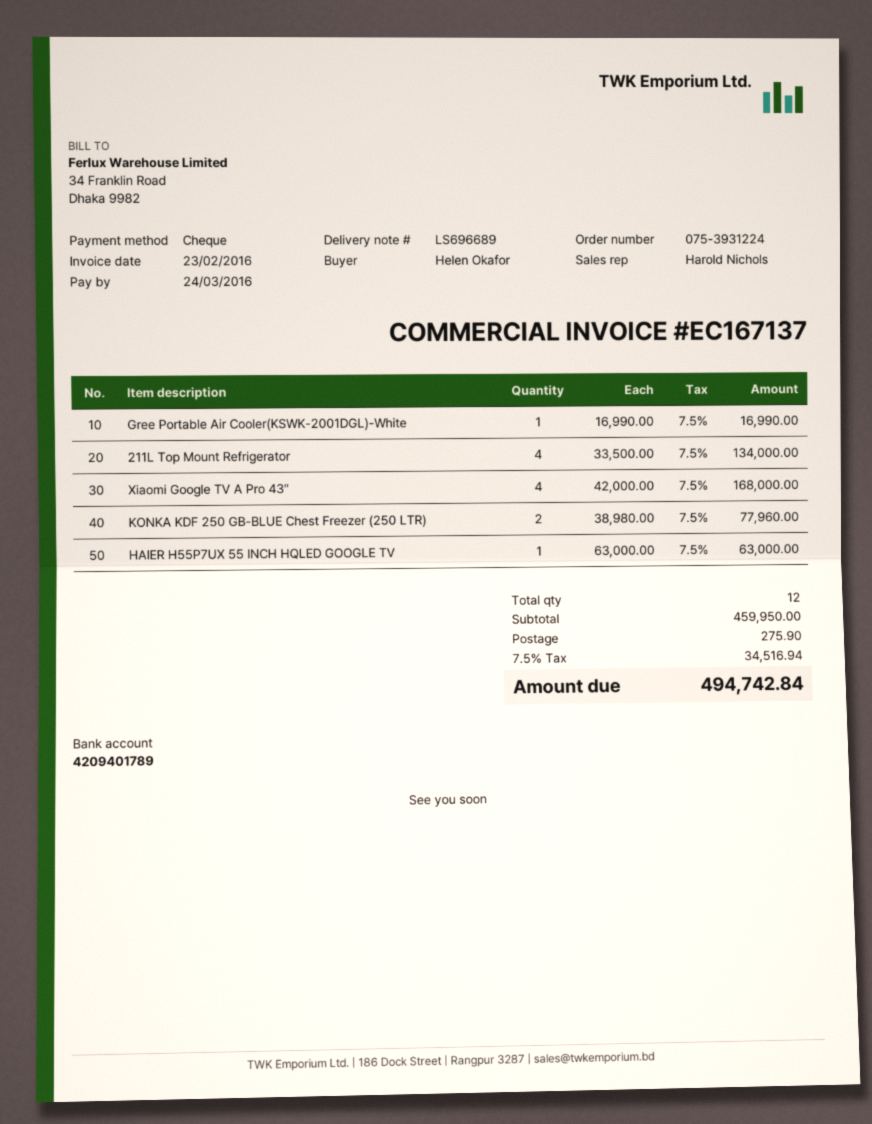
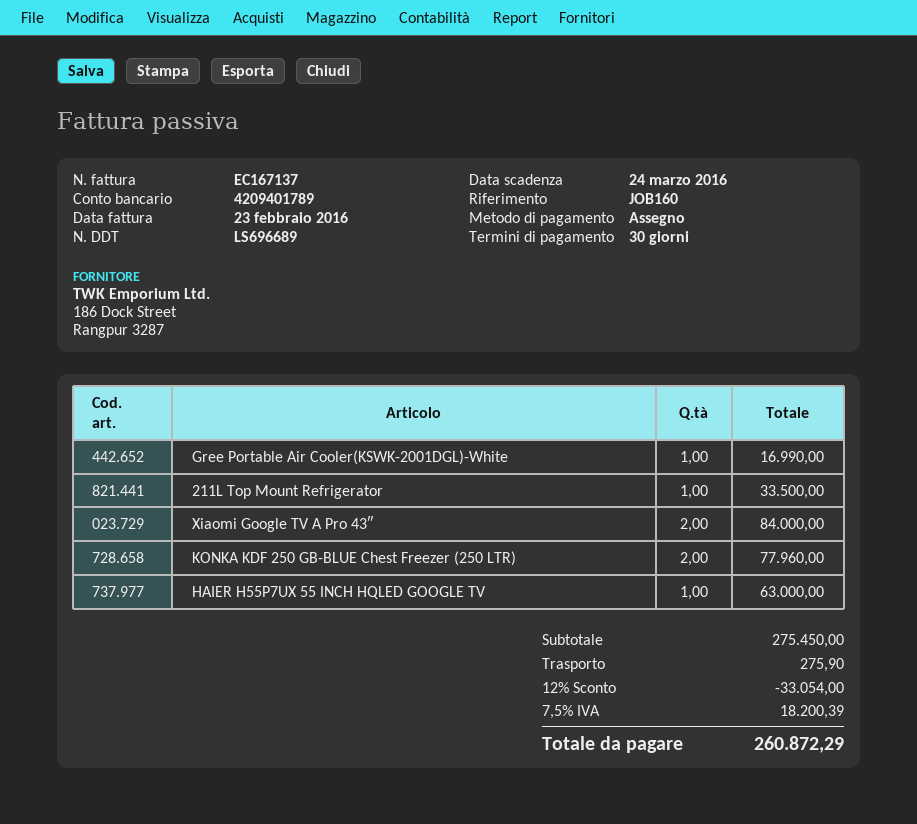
211L Top Mount Refrigerator: 4 for 134000.00 -> 1 for 33500.00
Xiaomi Google TV A Pro 43″: 4 for 168000.00 -> 2 for 84000.00
subtotal: 459950.00 -> 275450.00
discount: none -> 12% = 33054.00
tax: 7.5% = 34516.94 -> 7.5% = 18200.39
total: 494742.84 -> 260872.29

